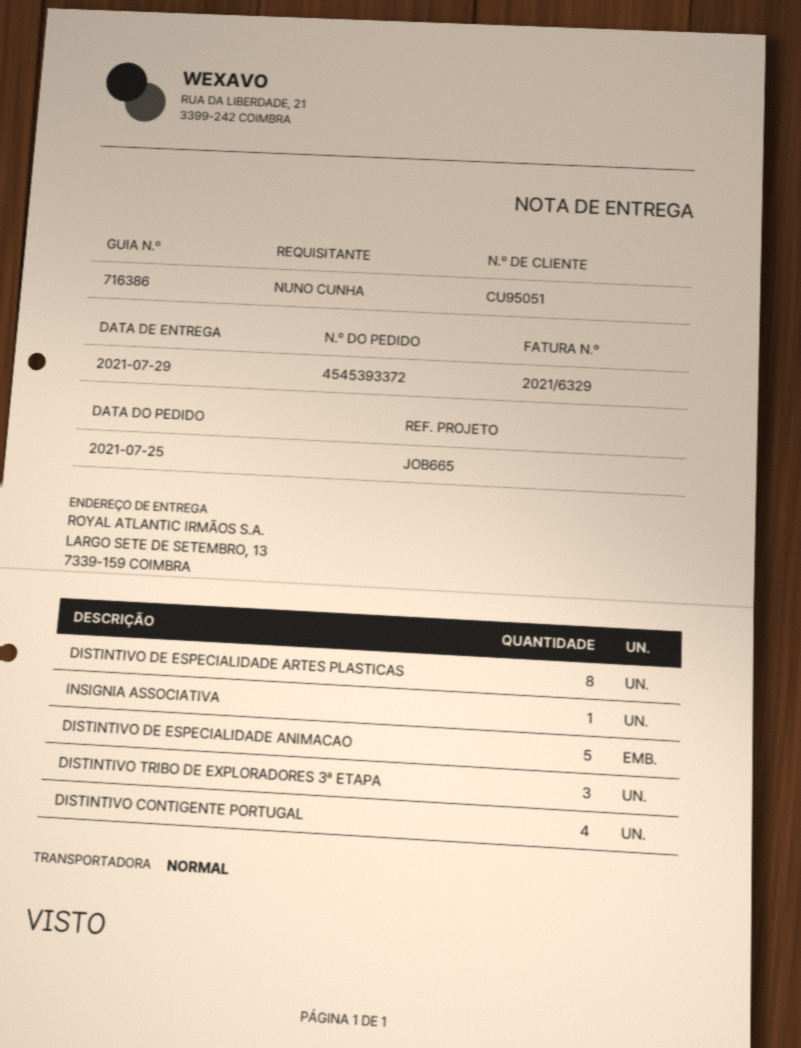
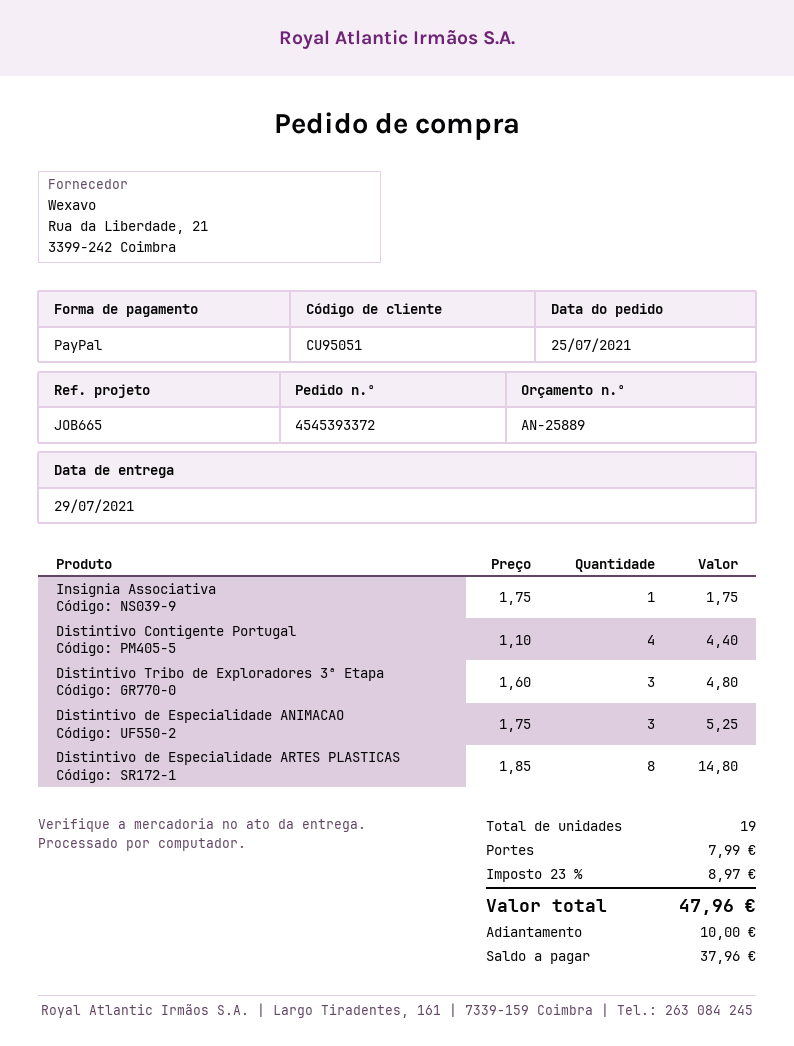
DISTINTIVO DE ESPECIALIDADE ANIMACAO: 5 -> 3

